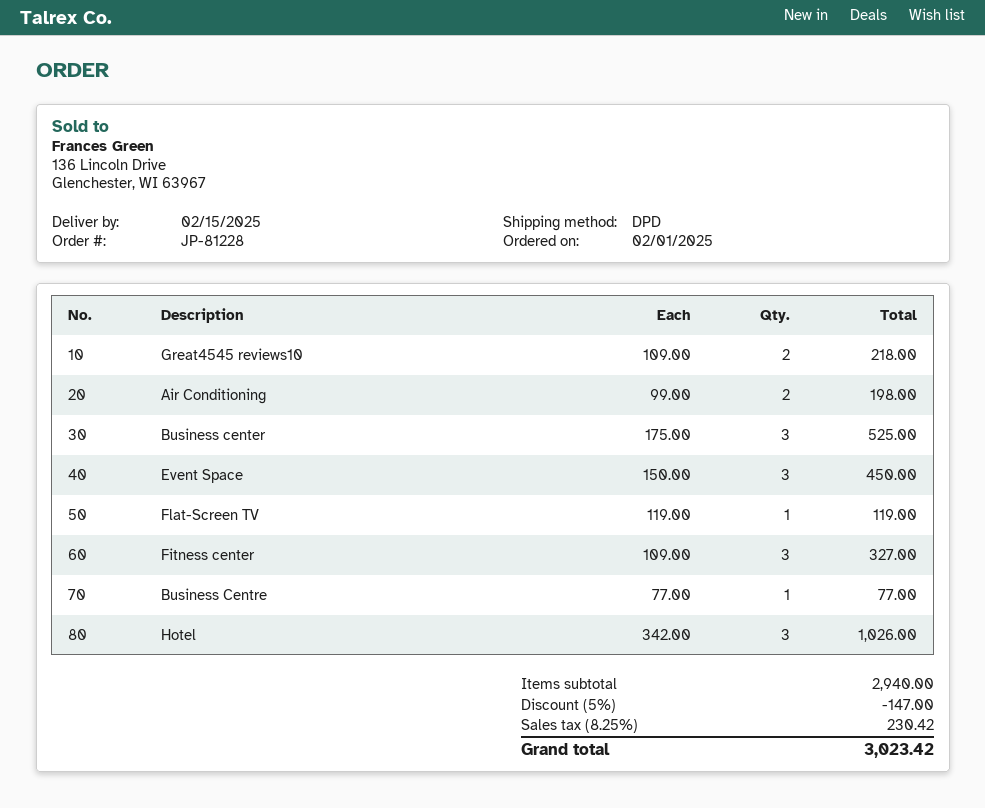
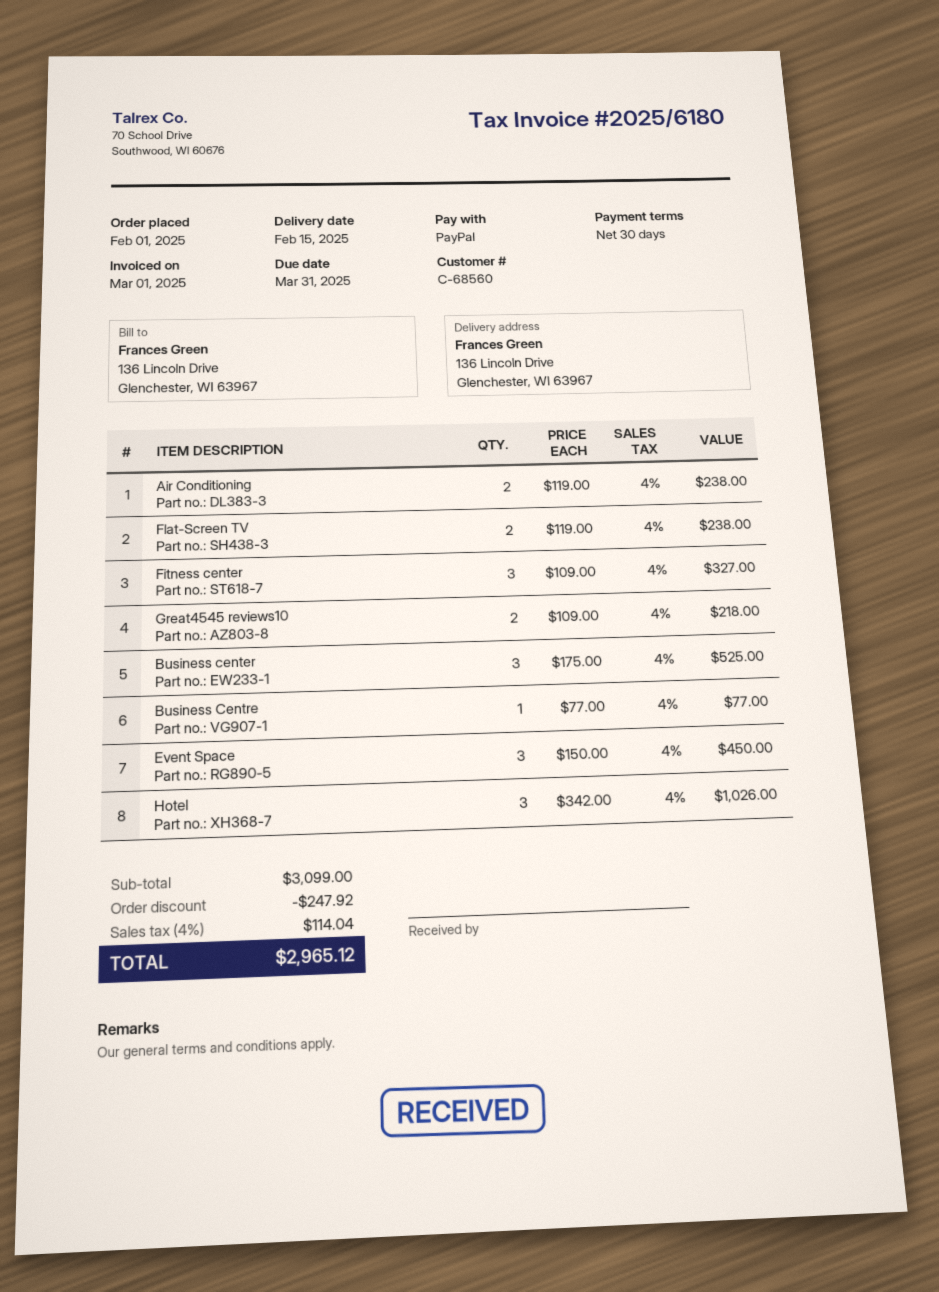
Air Conditioning: 2 x 99.00 = 198.00 -> 2 x 119.00 = 238.00
Flat-Screen TV: 1 x 119.00 = 119.00 -> 2 x 119.00 = 238.00
subtotal: 2940.00 -> 3099.00
discount: 147.00 -> 247.92
tax: 8.25% = 230.42 -> 4% = 114.04
total: 3023.42 -> 2965.12

